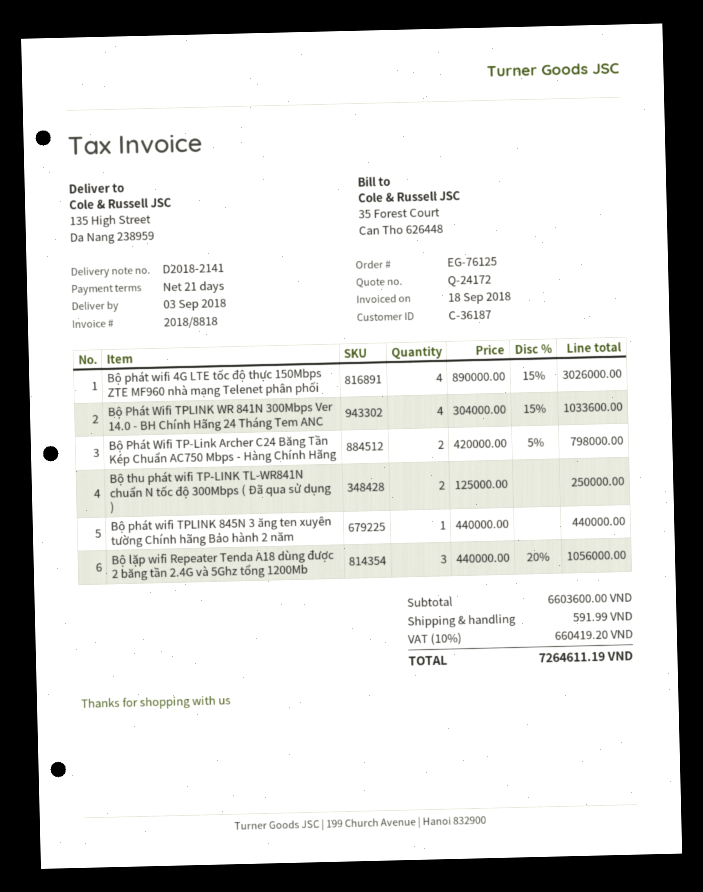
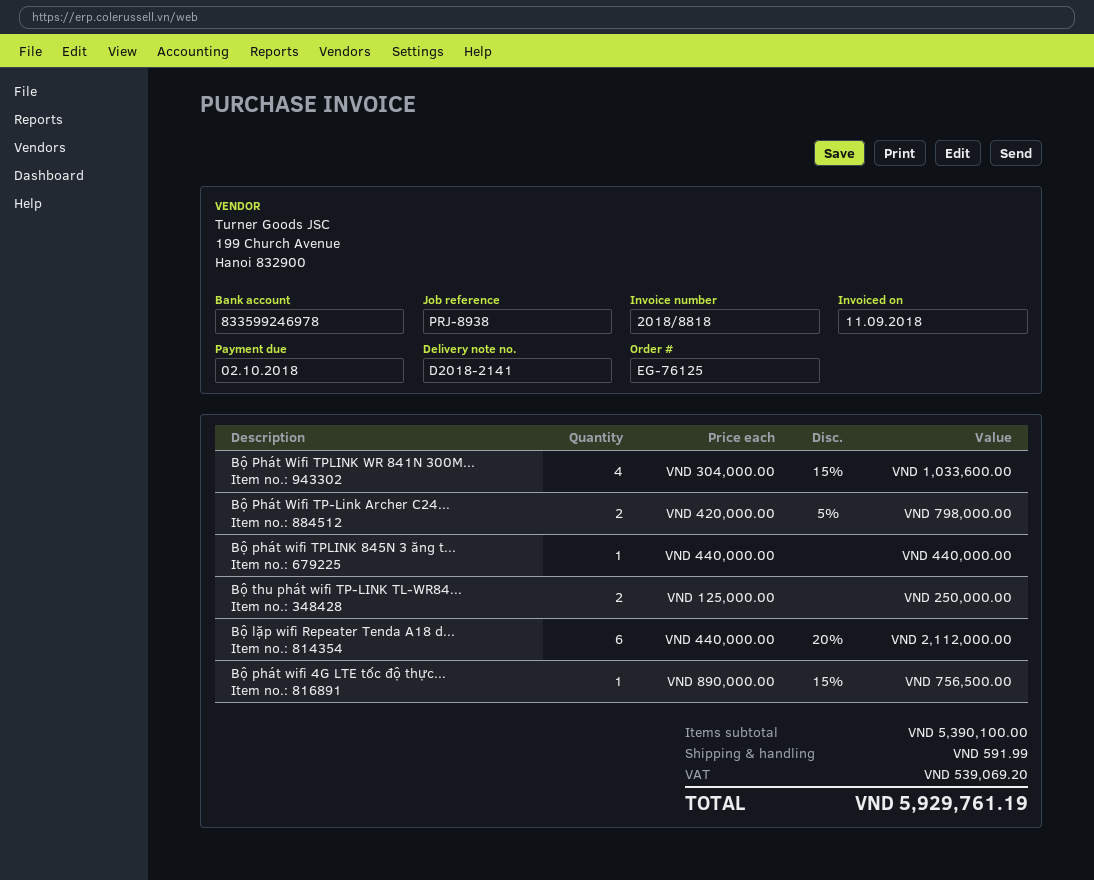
invoice date: 2018-09-18 -> 2018-09-11
Bộ phát wifi 4G LTE tốc độ thực 150Mbps ZTE MF960 nhà mạng Telenet phân phối: 4 x 890000.00 - 15% = 3026000.00 -> 1 x 890000.00 - 15% = 756500.00
Bộ lặp wifi Repeater Tenda A18 dùng được 2 băng tần 2.4G và 5Ghz tổng 1200Mb: 3 x 440000.00 - 20% = 1056000.00 -> 6 x 440000.00 - 20% = 2112000.00
subtotal: 6603600.00 -> 5390100.00
tax: 660419.20 -> 539069.20
total: 7264611.19 -> 5929761.19

